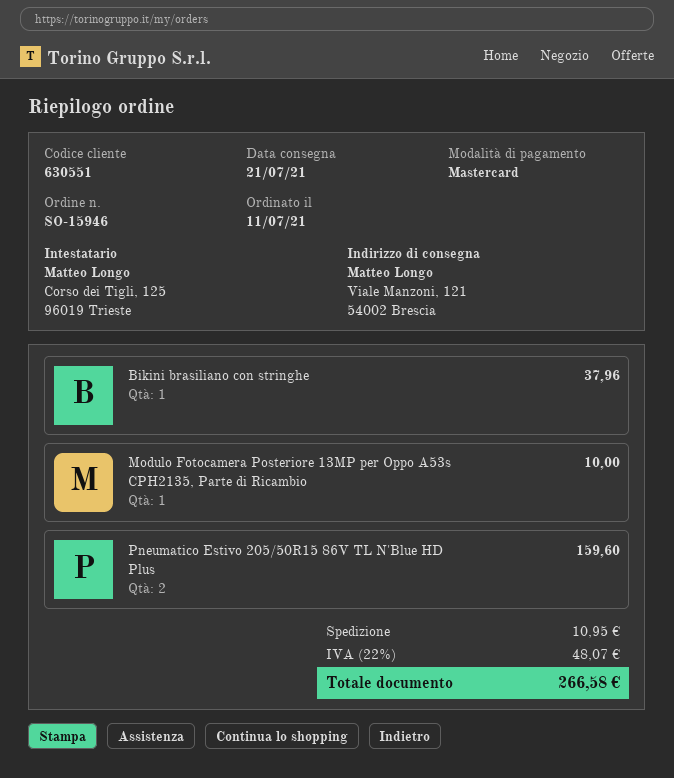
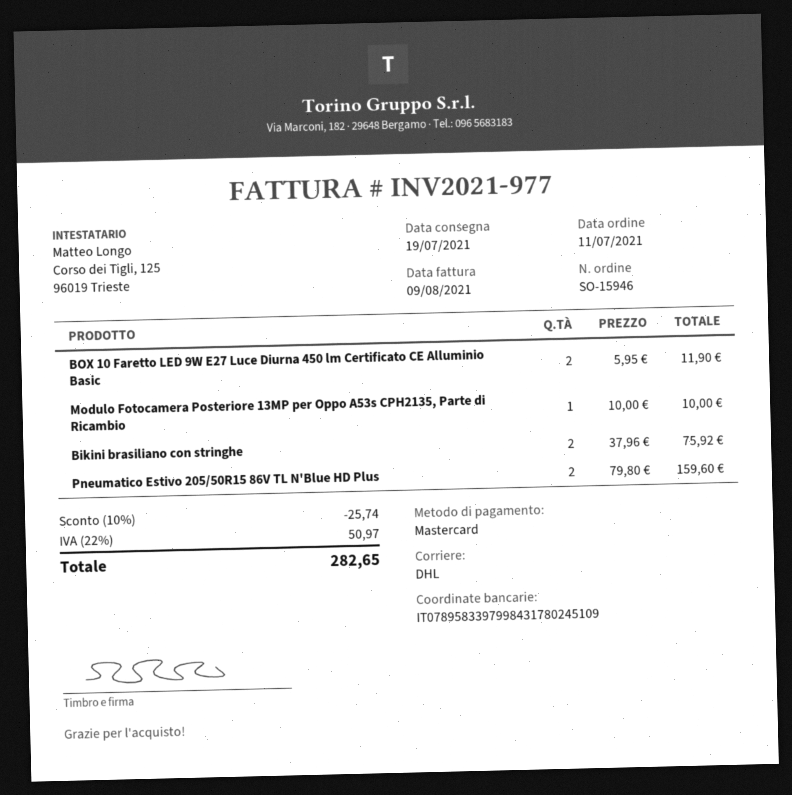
delivery date: 2021-07-21 -> 2021-07-19
Bikini brasiliano con stringhe: 1 for 37.96 -> 2 for 75.92
BOX 10 Faretto LED 9W E27 Luce Diurna 450 lm Certificato CE Alluminio Basic: none -> 2 for 11.90
discount: none -> 10% = 25.74
shipping: 10.95 -> none
tax: 22% = 48.07 -> 22% = 50.97
total: 266.58 -> 282.65

